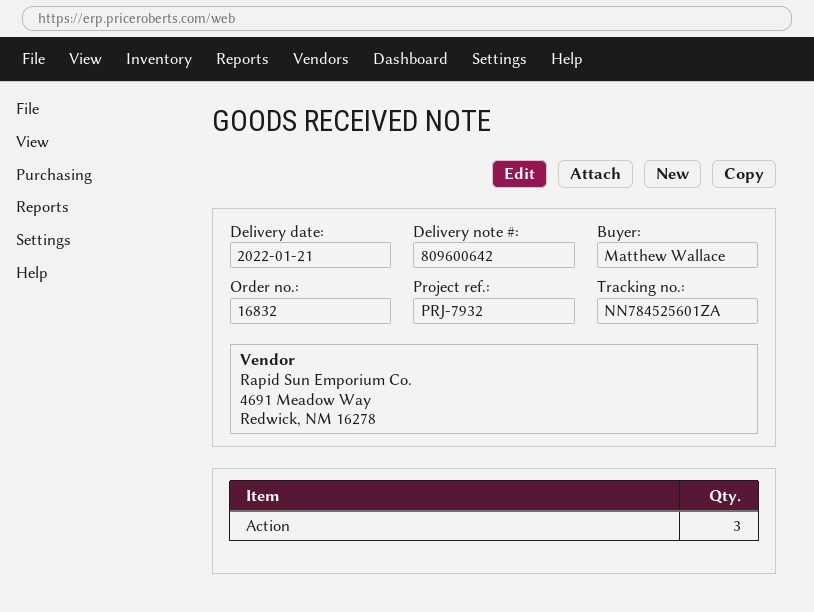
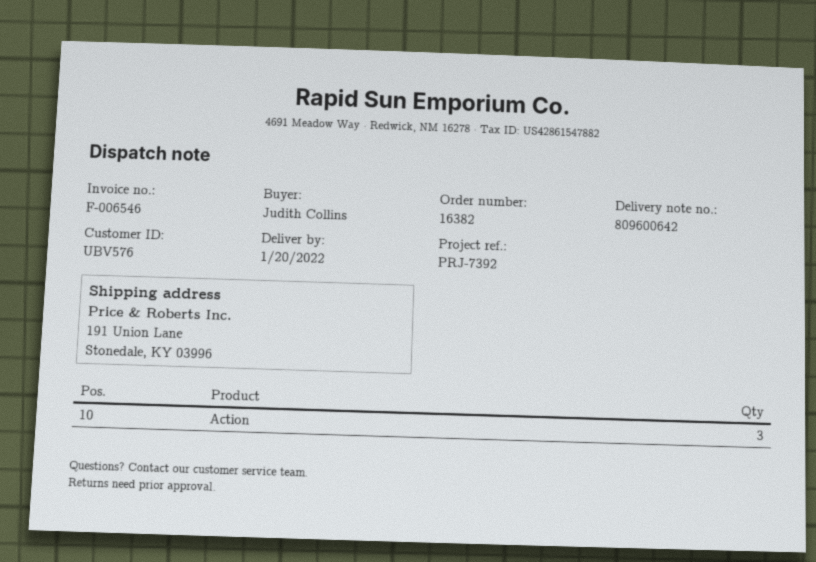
order number: 16832 -> 16382
delivery date: 2022-01-21 -> 2022-01-20
reference: PRJ-7932 -> PRJ-7392
ordered by: Matthew Wallace -> Judith Collins

